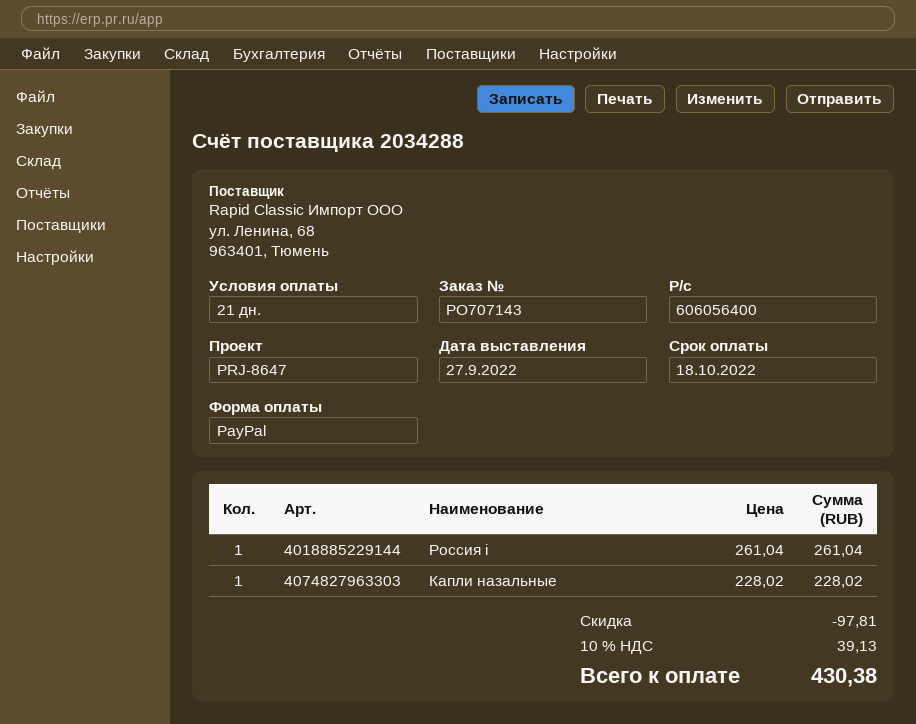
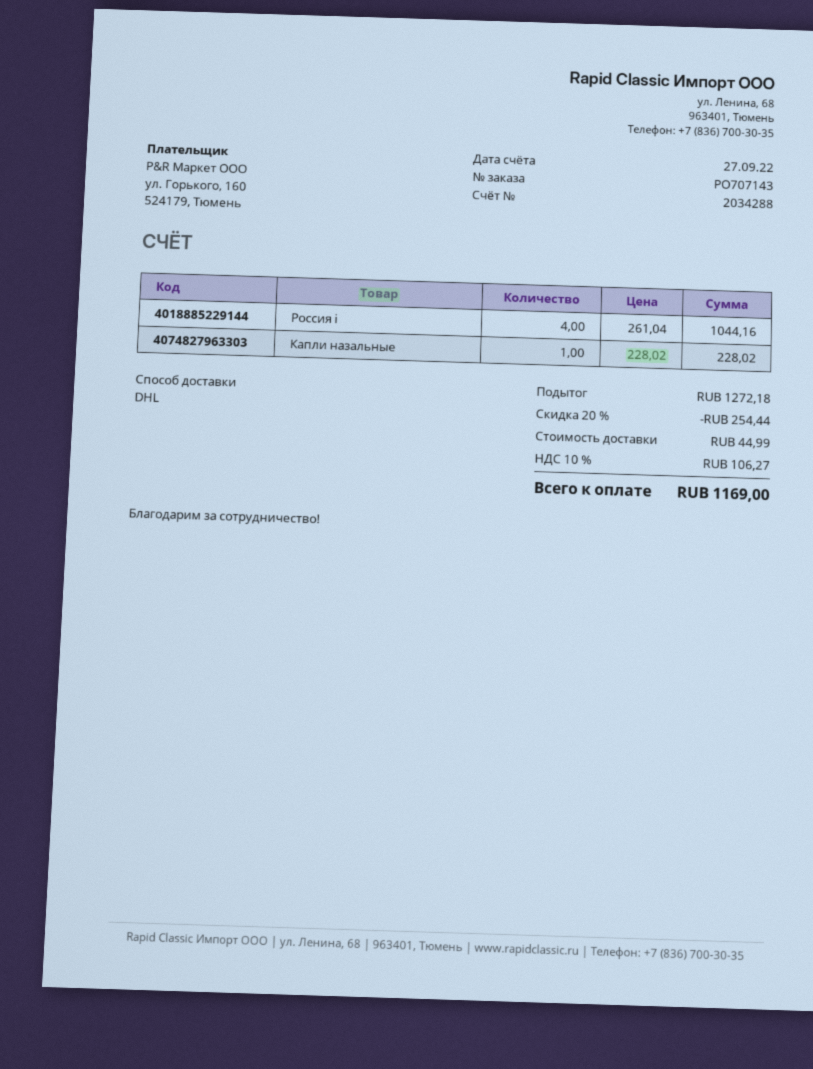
Россия i: 1 x 261.04 = 261.04 -> 4 x 261.04 = 1044.16
discount: 97.81 -> 254.44
shipping: none -> 44.99
tax: 10% = 39.13 -> 10% = 106.27
total: 430.38 -> 1169.00

